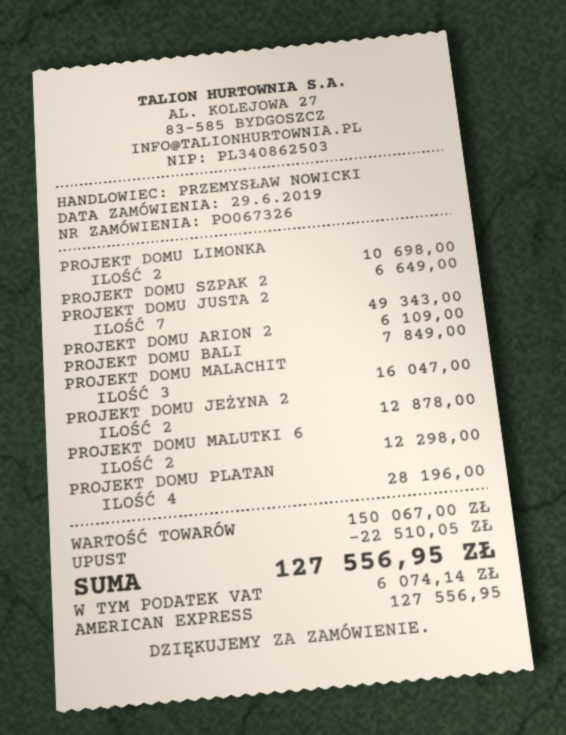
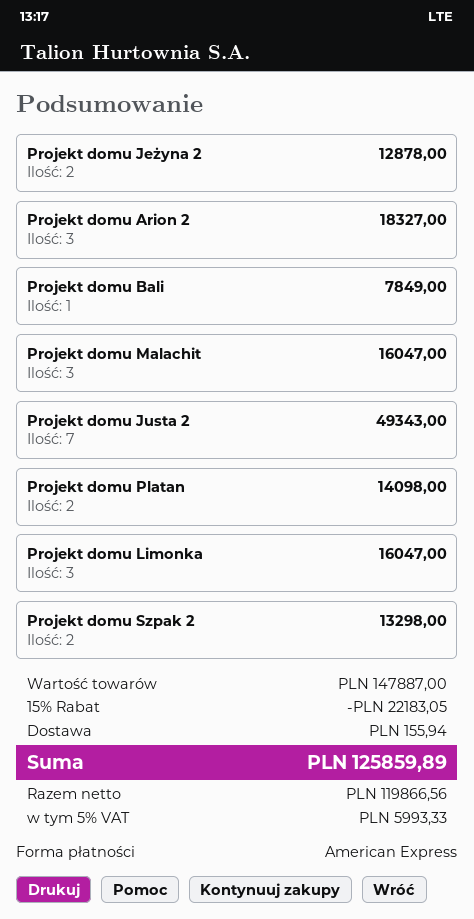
PROJEKT DOMU LIMONKA: 2 for 10698.00 -> 3 for 16047.00
PROJEKT DOMU SZPAK 2: 1 for 6649.00 -> 2 for 13298.00
PROJEKT DOMU ARION 2: 1 for 6109.00 -> 3 for 18327.00
PROJEKT DOMU MALUTKI 6: 2 for 12298.00 -> none
PROJEKT DOMU PLATAN: 4 for 28196.00 -> 2 for 14098.00
subtotal: 150067.00 -> 147887.00
discount: 22510.05 -> 22183.05
shipping: none -> 155.94
tax: 6074.14 -> 5993.33
total: 127556.95 -> 125859.89

